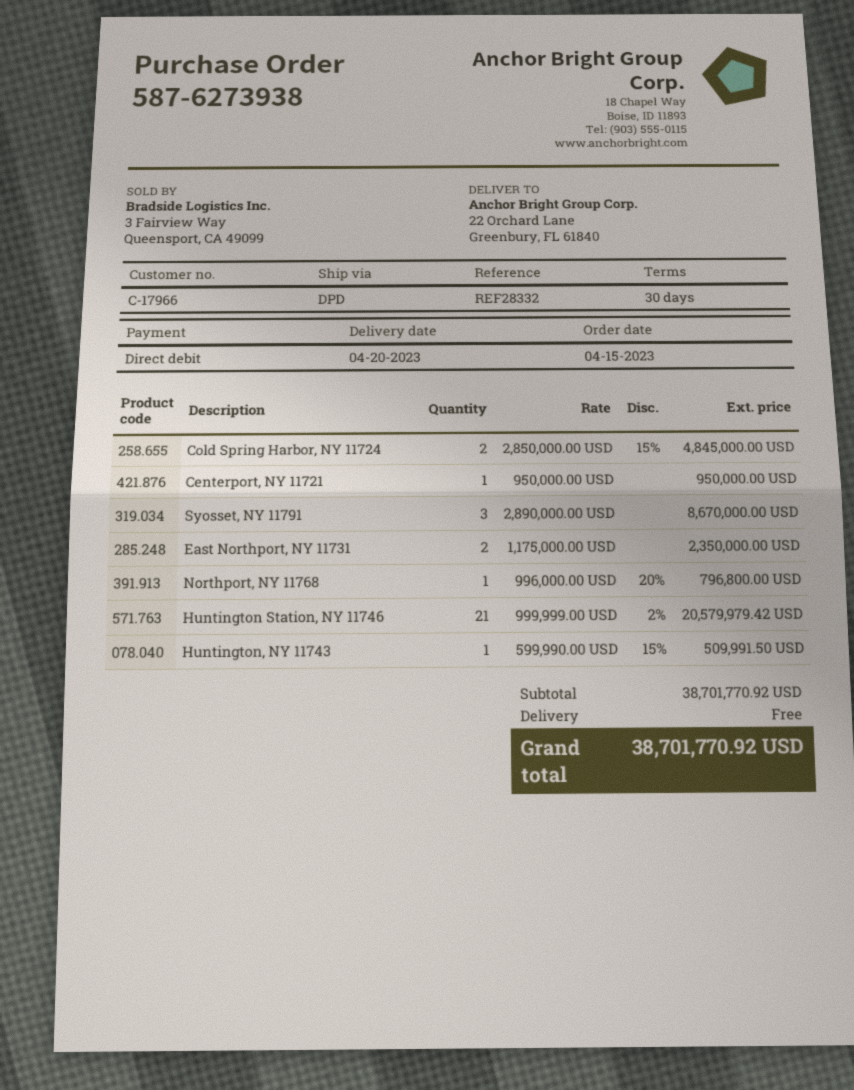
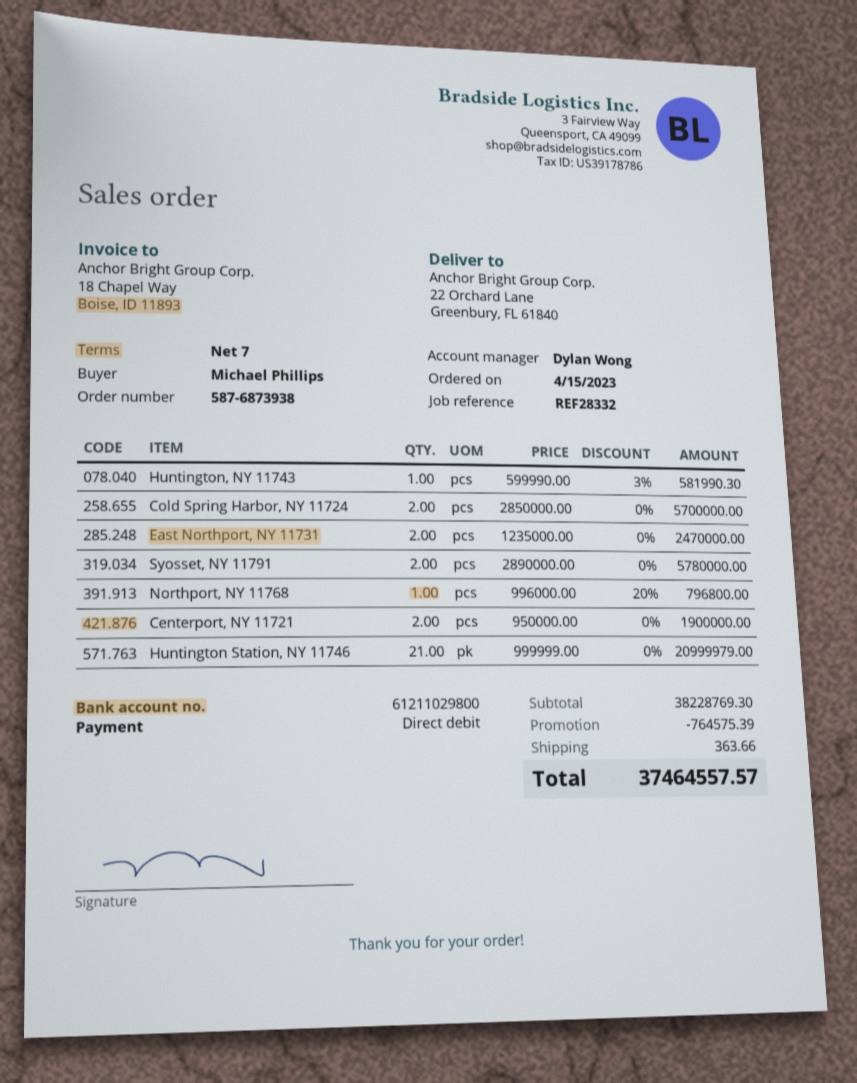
order number: 587-6273938 -> 587-6873938
payment terms: 30 days -> 7 days
Cold Spring Harbor, NY 11724: 2 x 2850000.00 - 15% = 4845000.00 -> 2 x 2850000.00 = 5700000.00
Centerport, NY 11721: 1 x 950000.00 = 950000.00 -> 2 x 950000.00 = 1900000.00
Syosset, NY 11791: 3 x 2890000.00 = 8670000.00 -> 2 x 2890000.00 = 5780000.00
East Northport, NY 11731: 2 x 1175000.00 = 2350000.00 -> 2 x 1235000.00 = 2470000.00
Huntington Station, NY 11746: 21 x 999999.00 - 2% = 20579979.42 -> 21 x 999999.00 = 20999979.00
Huntington, NY 11743: 1 x 599990.00 - 15% = 509991.50 -> 1 x 599990.00 - 3% = 581990.30
subtotal: 38701770.92 -> 38228769.30
discount: none -> 764575.39
shipping: 0.00 -> 363.66
total: 38701770.92 -> 37464557.57

